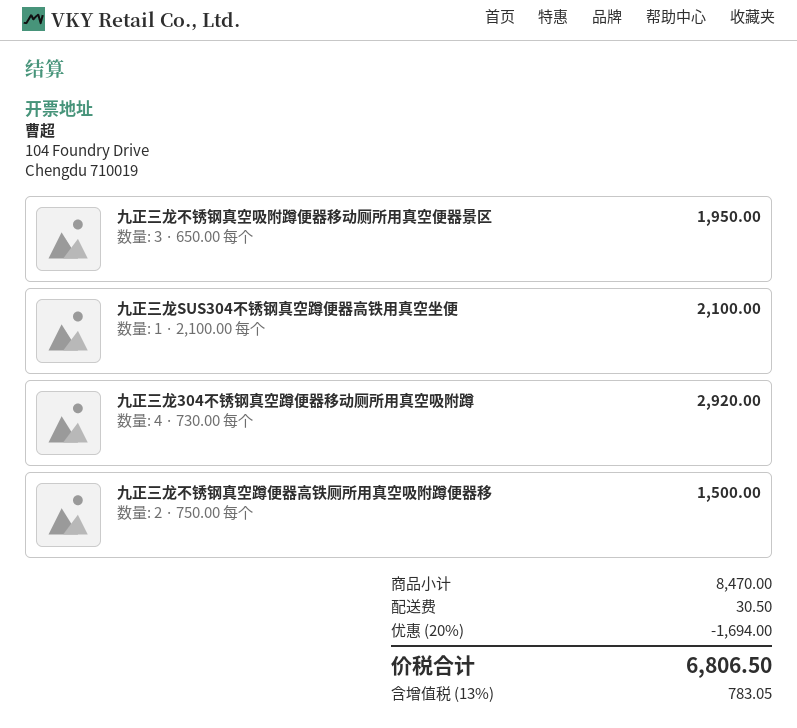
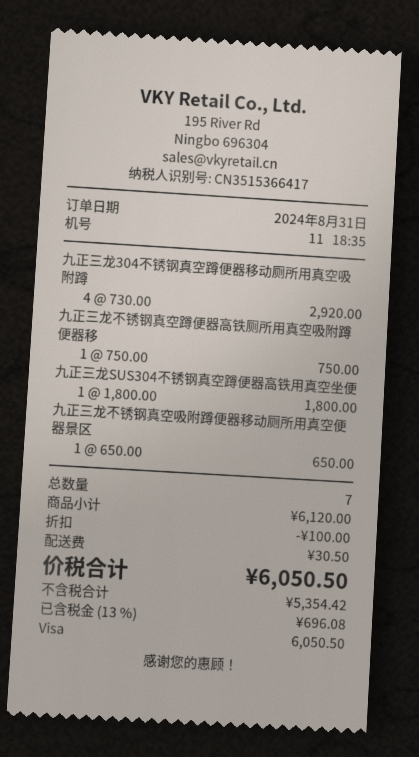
九正三龙不锈钢真空吸附蹲便器移动厕所用真空便器景区: 3 x 650.00 = 1950.00 -> 1 x 650.00 = 650.00
九正三龙SUS304不锈钢真空蹲便器高铁用真空坐便: 1 x 2100.00 = 2100.00 -> 1 x 1800.00 = 1800.00
九正三龙不锈钢真空蹲便器高铁厕所用真空吸附蹲便器移: 2 x 750.00 = 1500.00 -> 1 x 750.00 = 750.00
subtotal: 8470.00 -> 6120.00
discount: 1694.00 -> 100.00
tax: 13% = 783.05 -> 13% = 696.08
total: 6806.50 -> 6050.50

